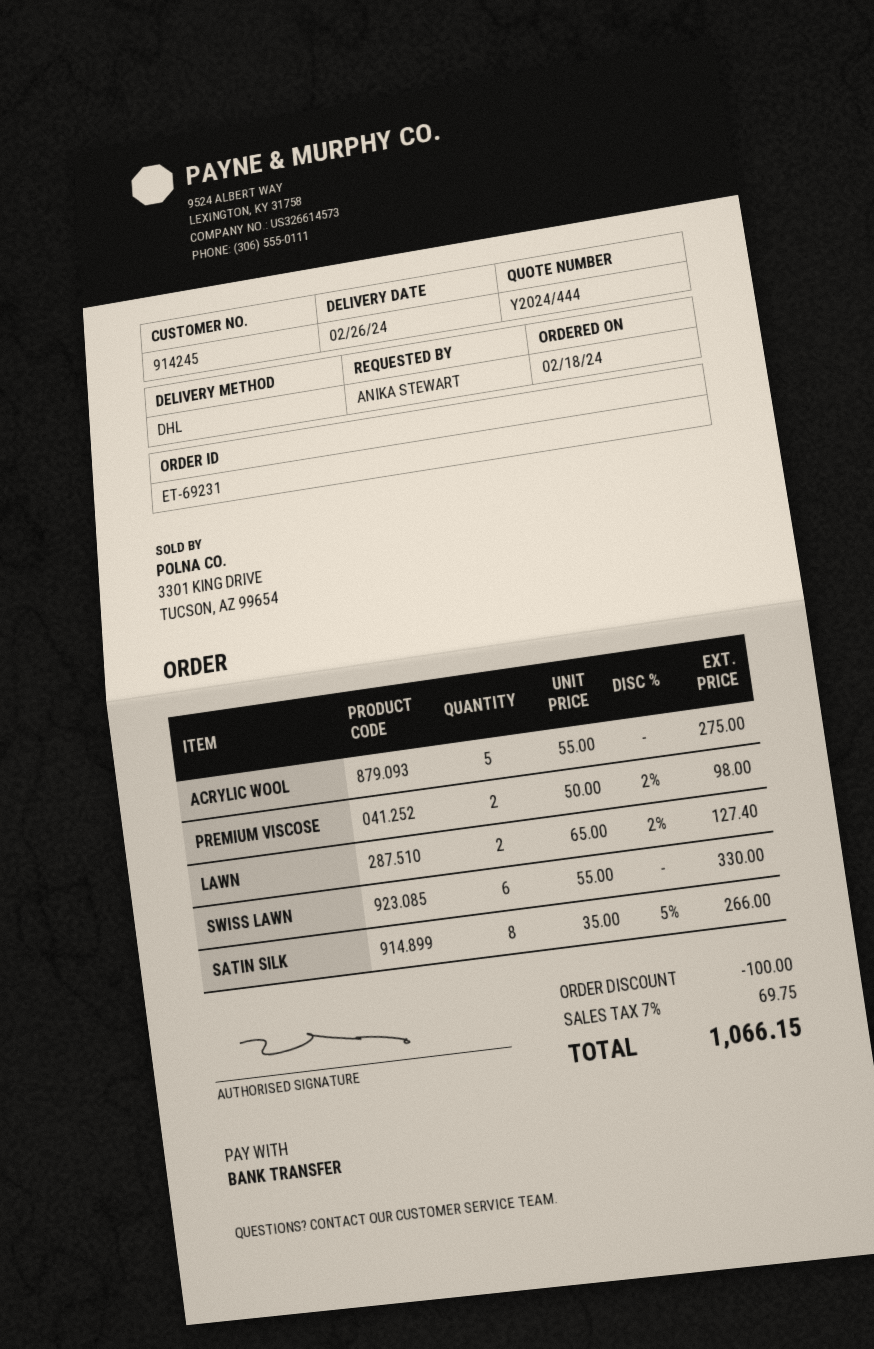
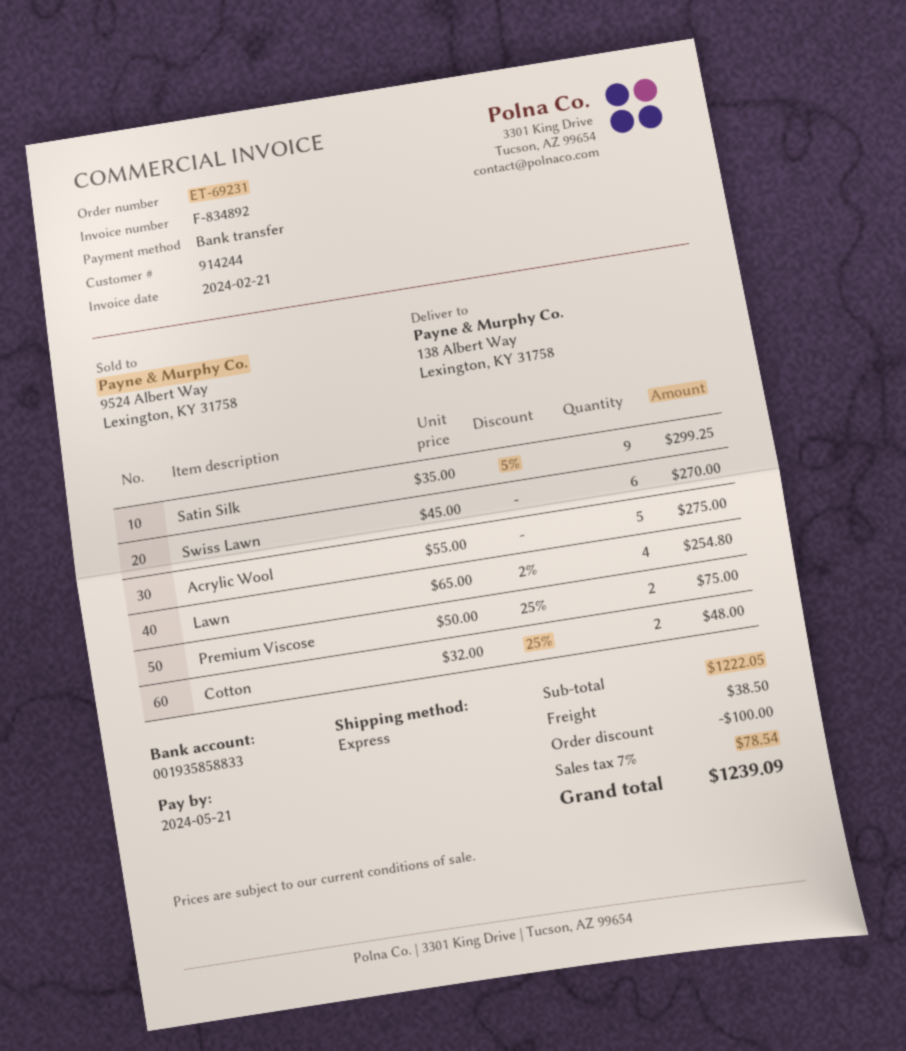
customer number: 914245 -> 914244
shipping method: DHL -> express
PREMIUM VISCOSE: 2 x 50.00 - 2% = 98.00 -> 2 x 50.00 - 25% = 75.00
LAWN: 2 x 65.00 - 2% = 127.40 -> 4 x 65.00 - 2% = 254.80
SWISS LAWN: 6 x 55.00 = 330.00 -> 6 x 45.00 = 270.00
SATIN SILK: 8 x 35.00 - 5% = 266.00 -> 9 x 35.00 - 5% = 299.25
Cotton: none -> 2 x 32.00 - 25% = 48.00
shipping: none -> 38.50
tax: 7% = 69.75 -> 7% = 78.54
total: 1066.15 -> 1239.09

